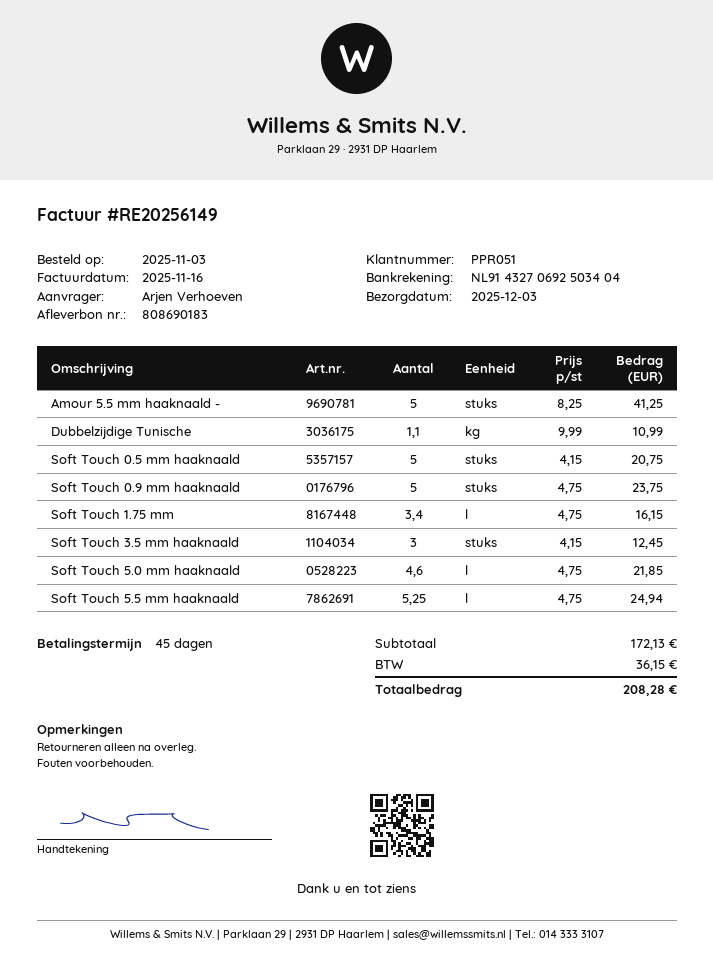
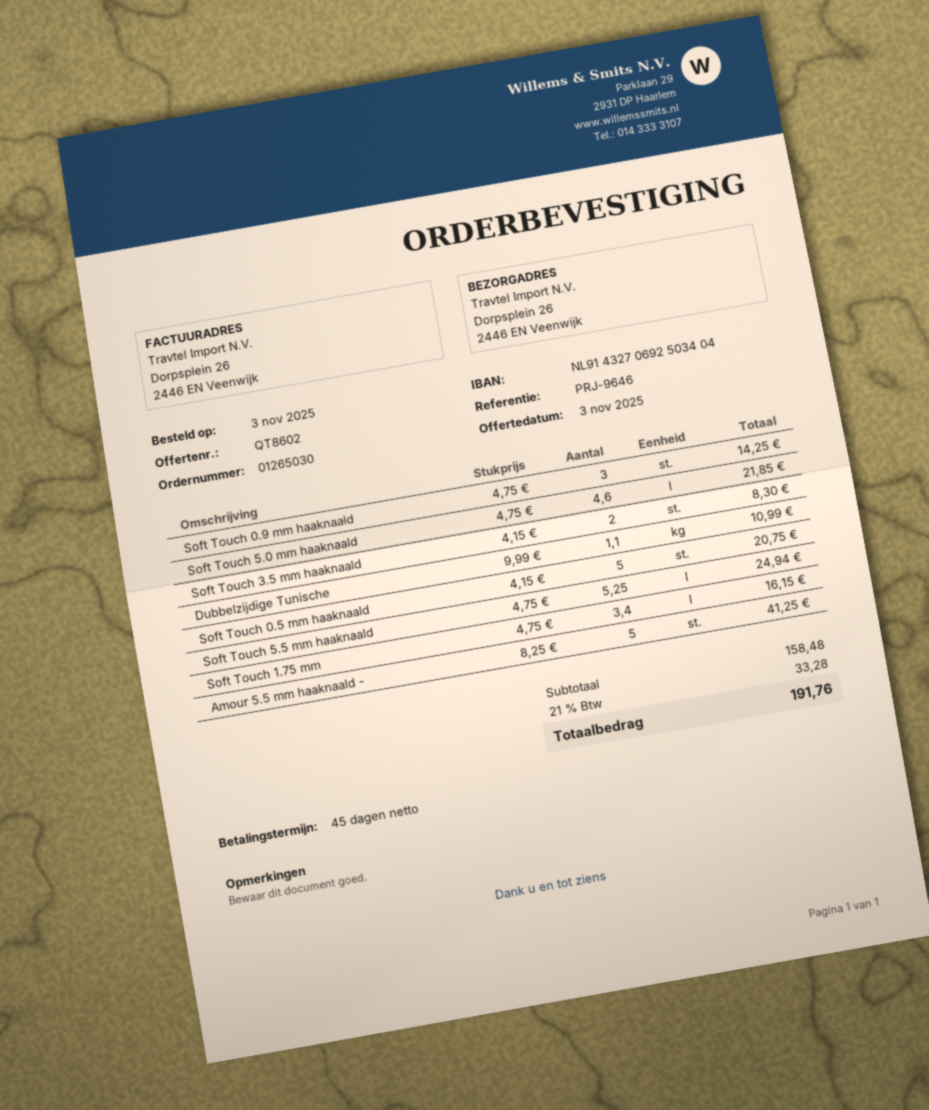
Soft Touch 0.9 mm haaknaald: 5 x 4.75 = 23.75 -> 3 x 4.75 = 14.25
Soft Touch 3.5 mm haaknaald: 3 x 4.15 = 12.45 -> 2 x 4.15 = 8.30
subtotal: 172.13 -> 158.48
tax: 36.15 -> 33.28
total: 208.28 -> 191.76

